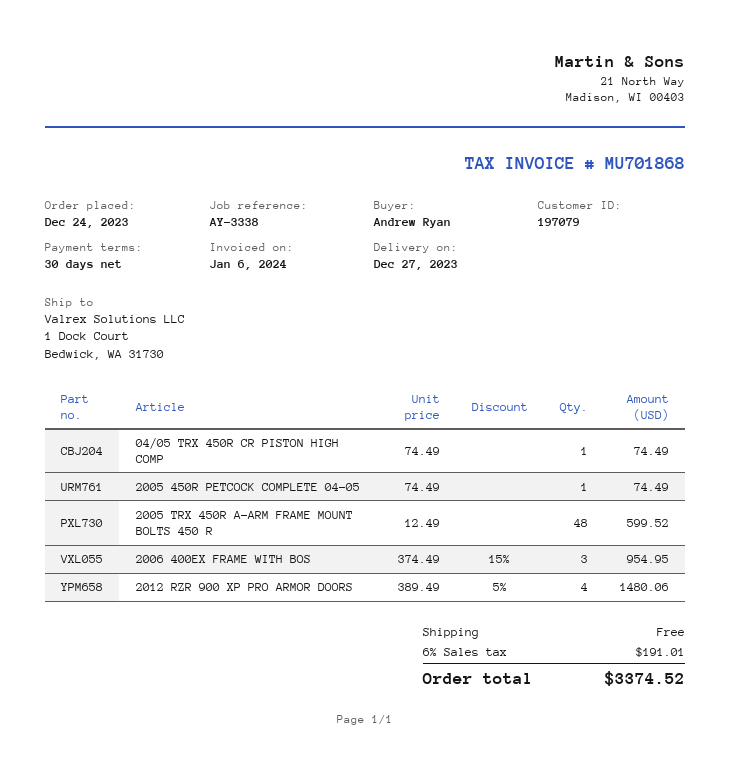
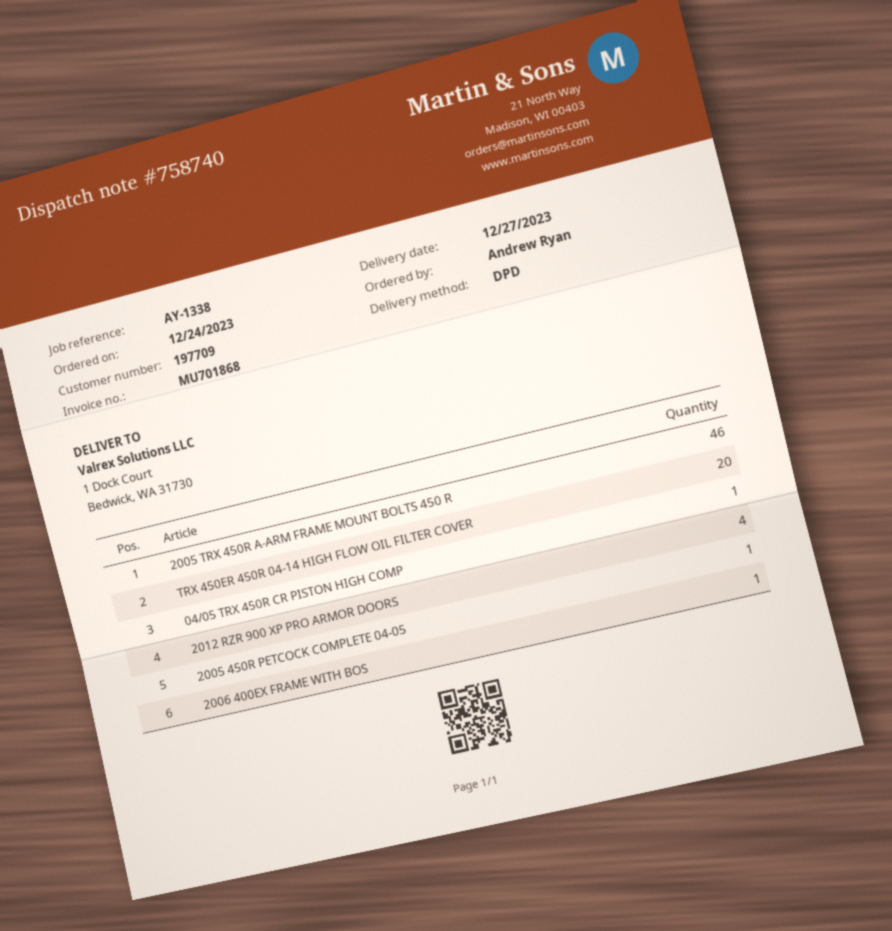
customer number: 197079 -> 197709
reference: AY-3338 -> AY-1338
2005 TRX 450R A-ARM FRAME MOUNT BOLTS 450 R: 48 -> 46
2006 400EX FRAME WITH BOS: 3 -> 1
TRX 450ER 450R 04-14 HIGH FLOW OIL FILTER COVER: none -> 20

